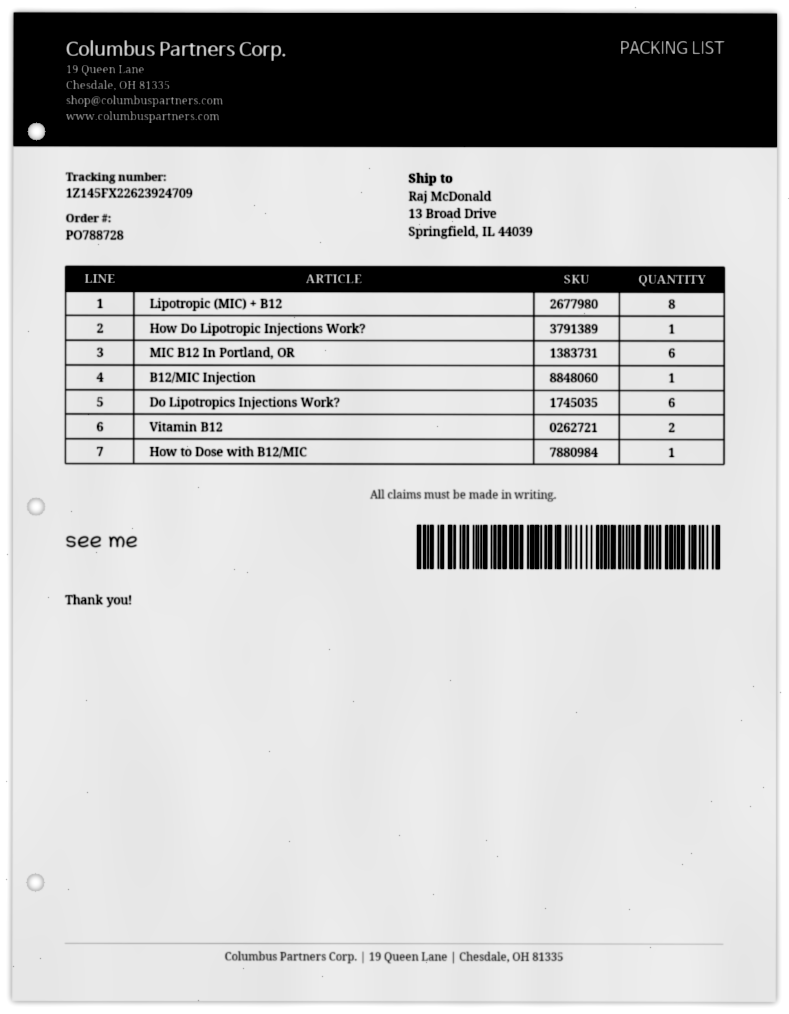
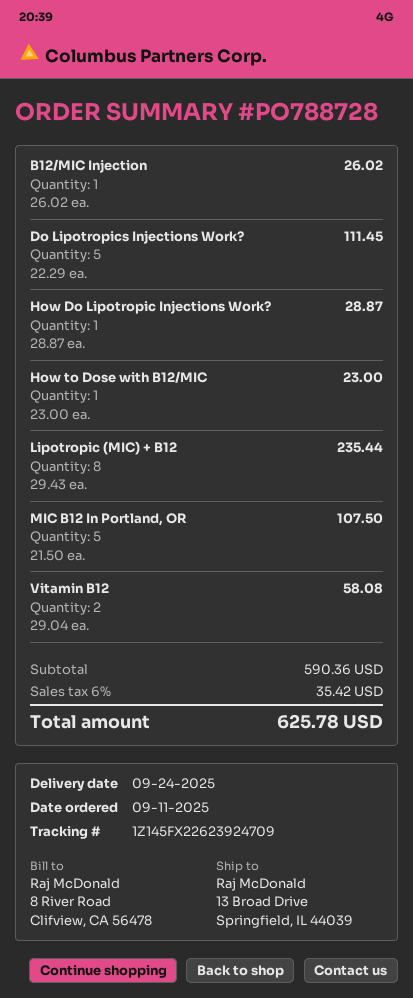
MIC B12 In Portland, OR: 6 -> 5
Do Lipotropics Injections Work?: 6 -> 5

